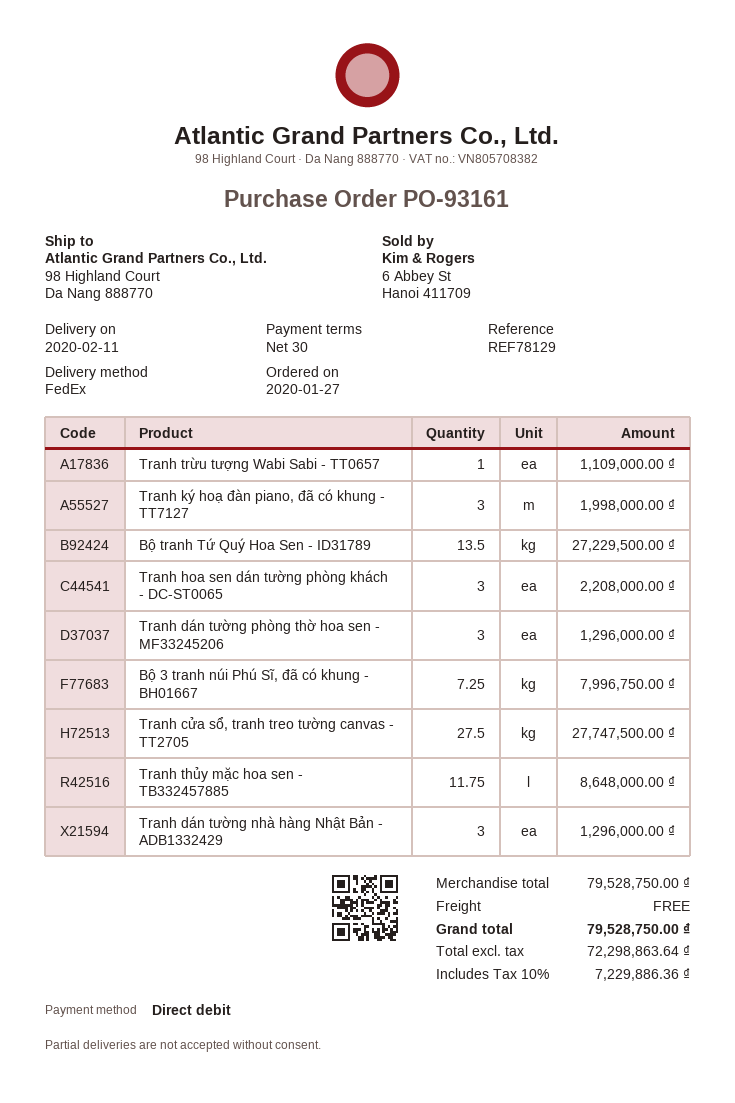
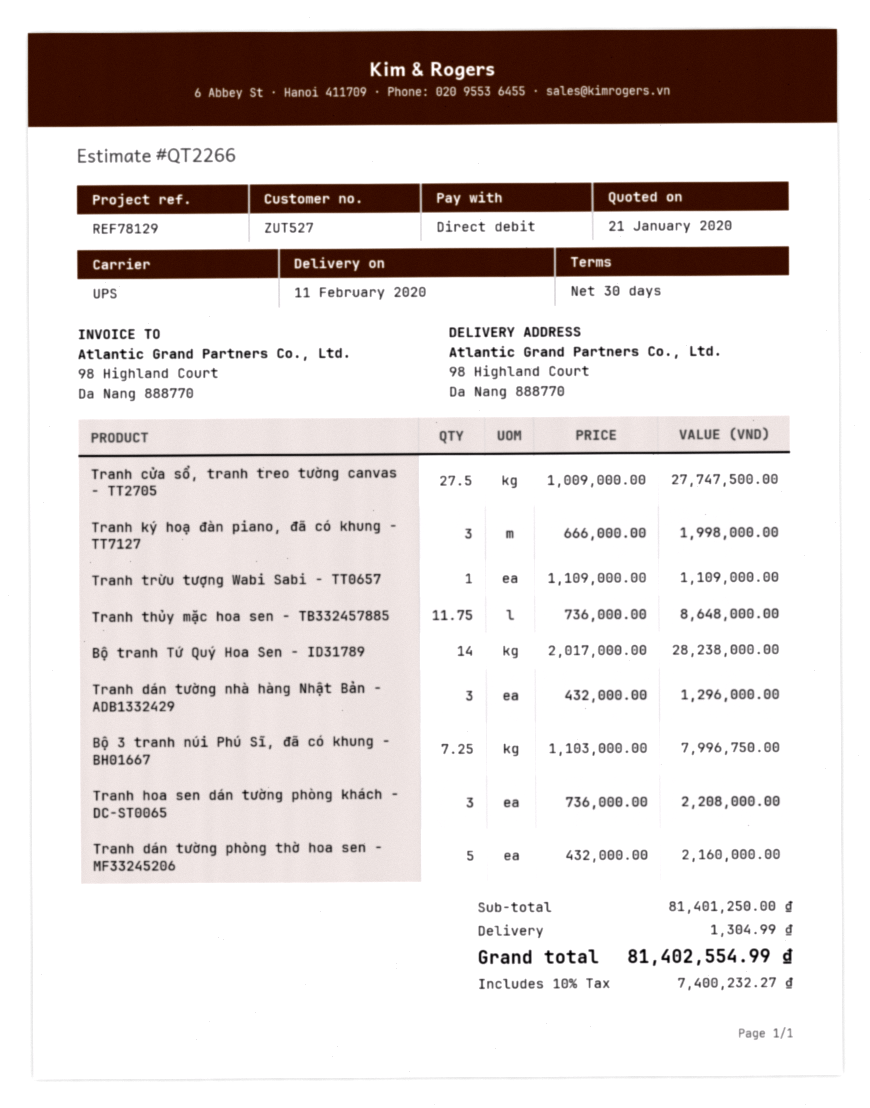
shipping method: FedEx -> UPS
Bộ tranh Tứ Quý Hoa Sen - ID31789: 13.5 for 27229500.00 -> 14 for 28238000.00
Tranh dán tường phòng thờ hoa sen - MF33245206: 3 for 1296000.00 -> 5 for 2160000.00
subtotal: 79528750.00 -> 81401250.00
shipping: 0.00 -> 1304.99
tax: 10% = 7229886.36 -> 10% = 7400232.27
total: 79528750.00 -> 81402554.99

